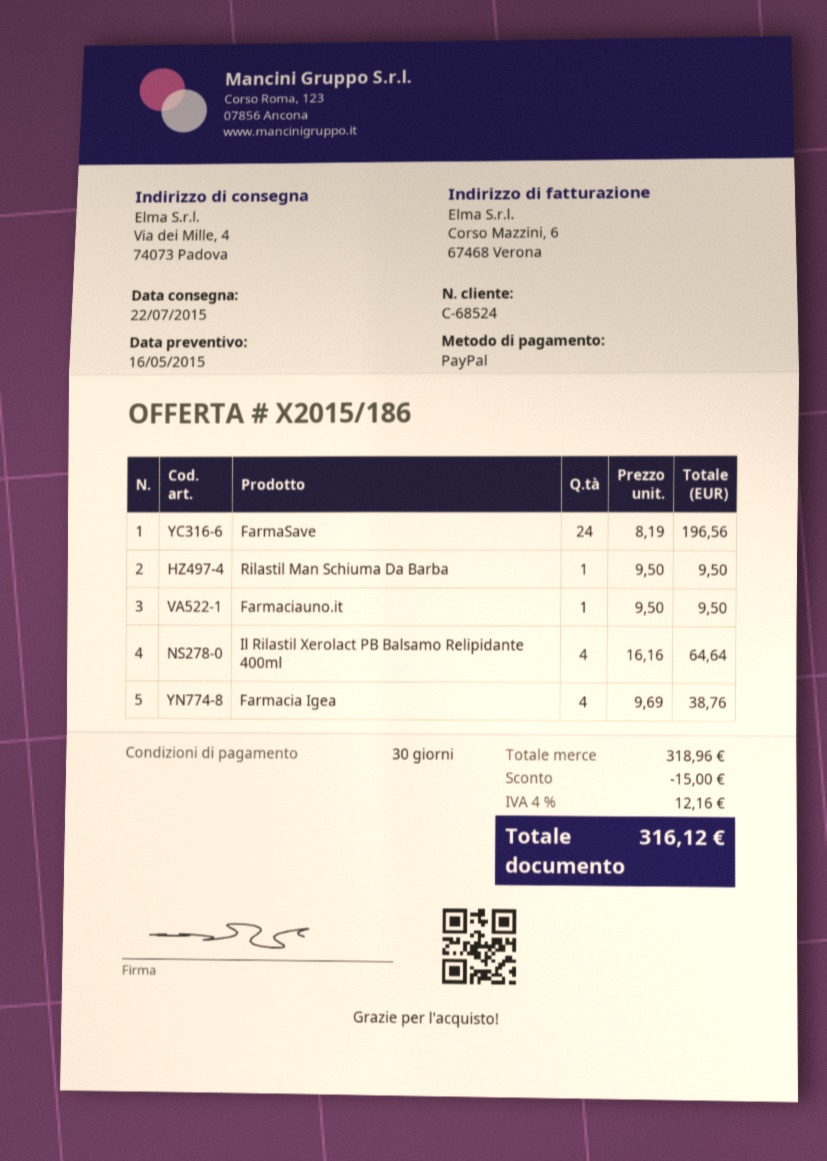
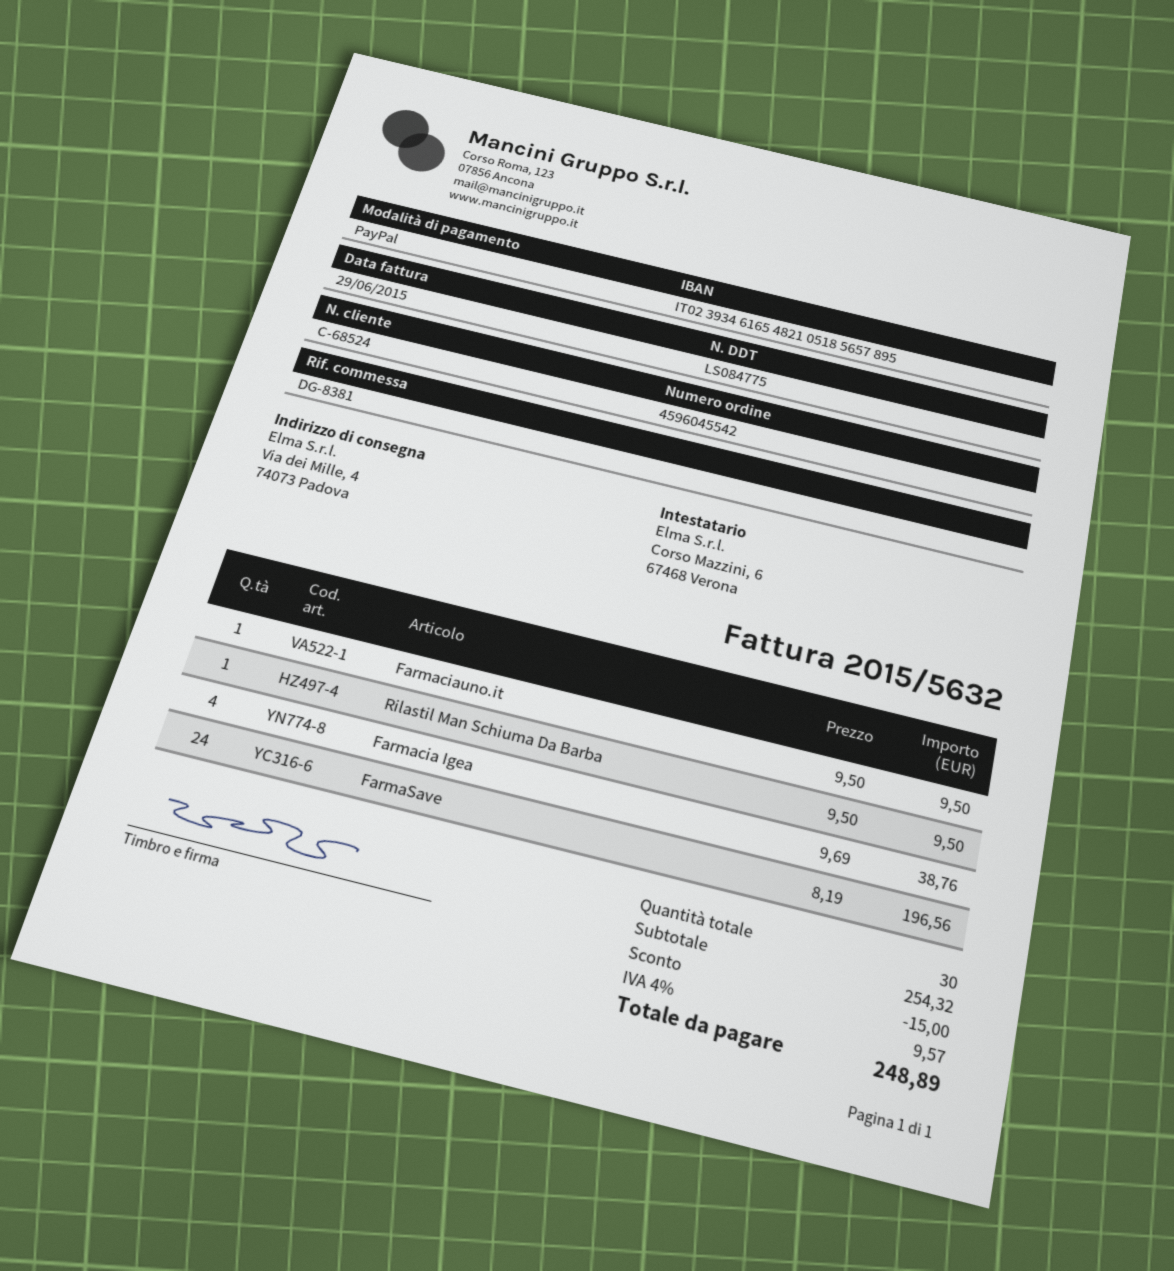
Il Rilastil Xerolact PB Balsamo Relipidante 400ml: 4 x 16.16 = 64.64 -> none
subtotal: 318.96 -> 254.32
tax: 4% = 12.16 -> 4% = 9.57
total: 316.12 -> 248.89

